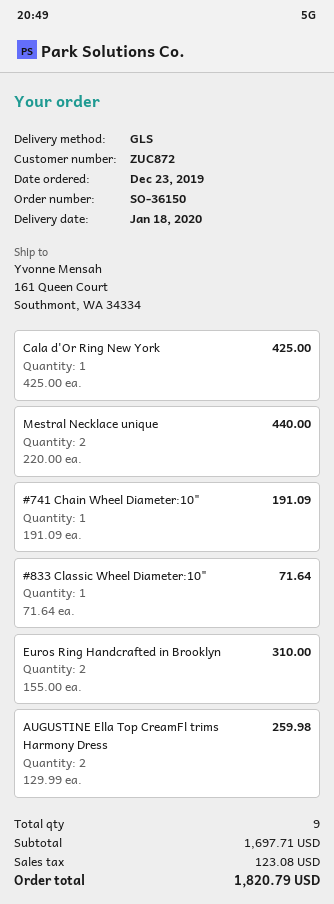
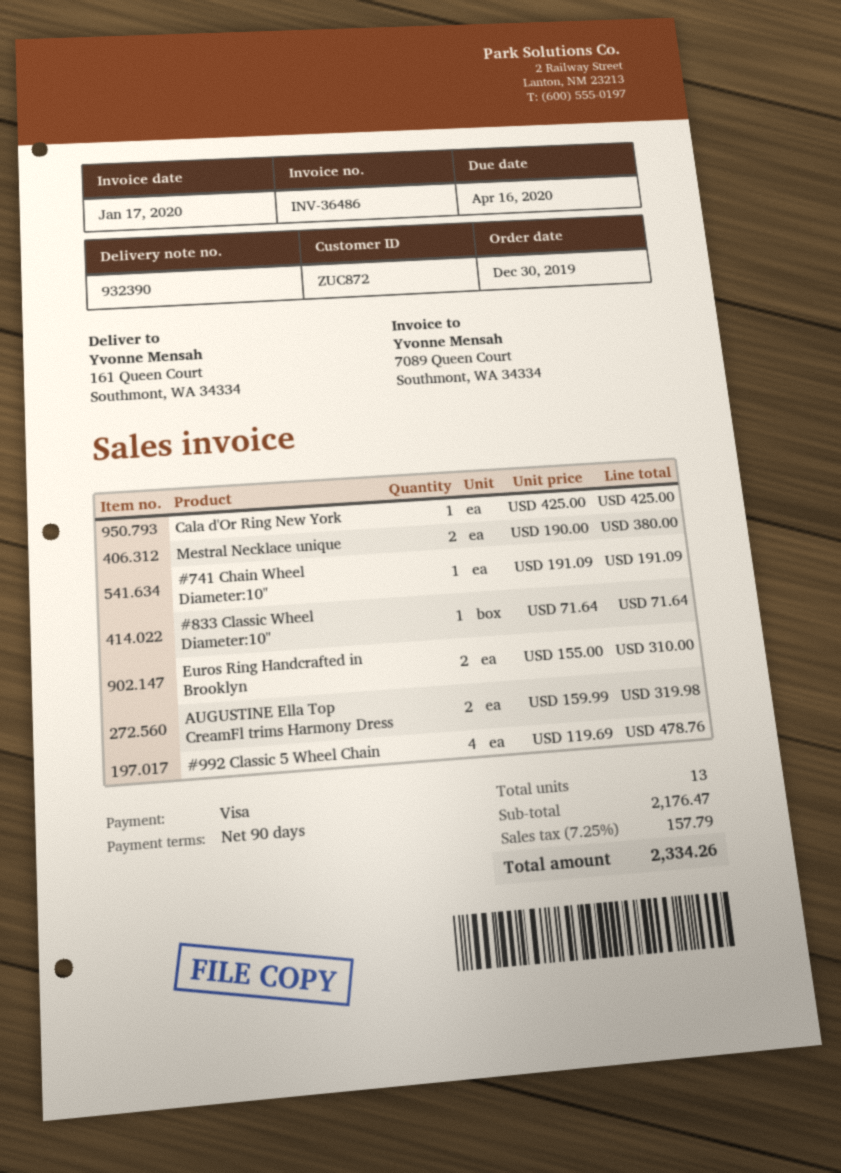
order date: 2019-12-23 -> 2019-12-30
Mestral Necklace unique: 2 x 220.00 = 440.00 -> 2 x 190.00 = 380.00
AUGUSTINE Ella Top CreamFl trims Harmony Dress: 2 x 129.99 = 259.98 -> 2 x 159.99 = 319.98
#992 Classic 5 Wheel Chain: none -> 4 x 119.69 = 478.76
total quantity: 9 -> 13
subtotal: 1697.71 -> 2176.47
tax: 123.08 -> 157.79
total: 1820.79 -> 2334.26

